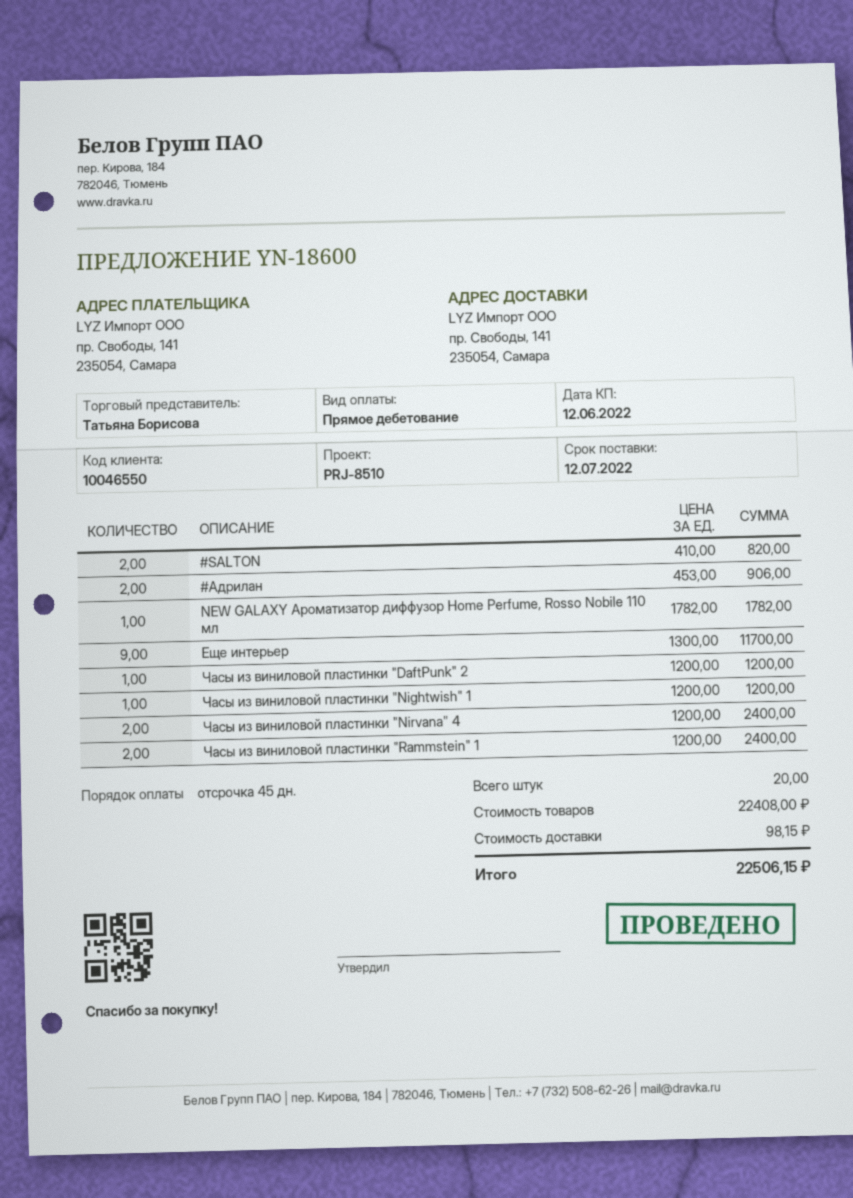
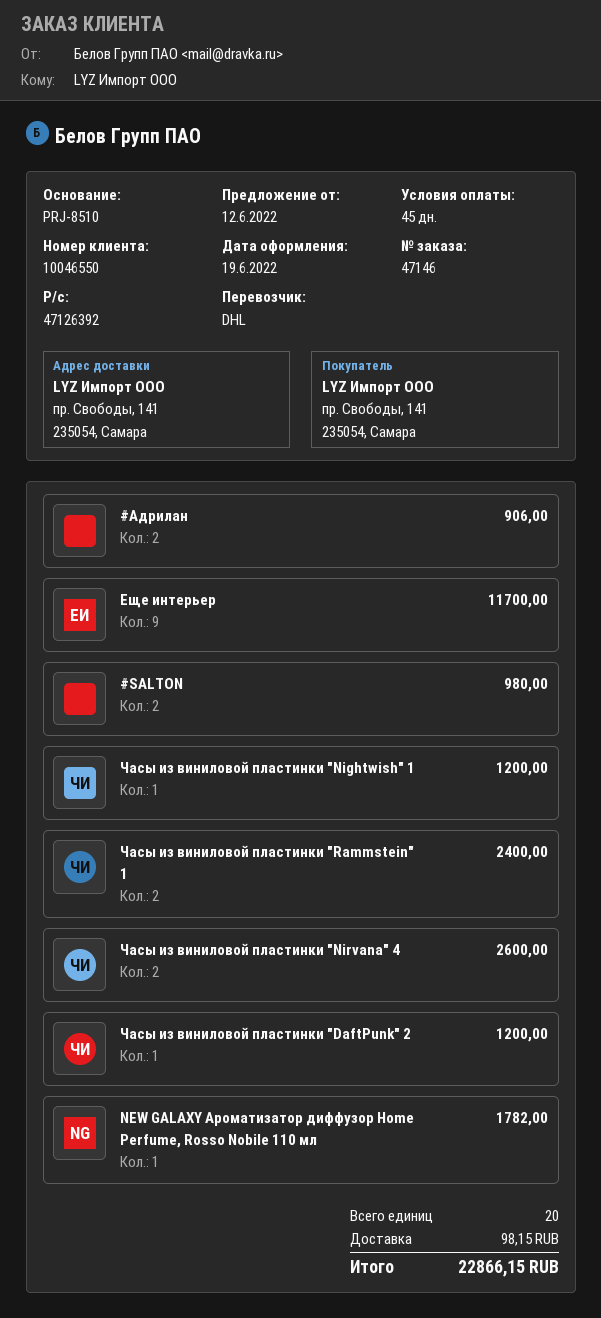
#SALTON: 2 for 820.00 -> 2 for 980.00
Часы из виниловой пластинки "Nirvana" 4: 2 for 2400.00 -> 2 for 2600.00
total: 22506.15 -> 22866.15

